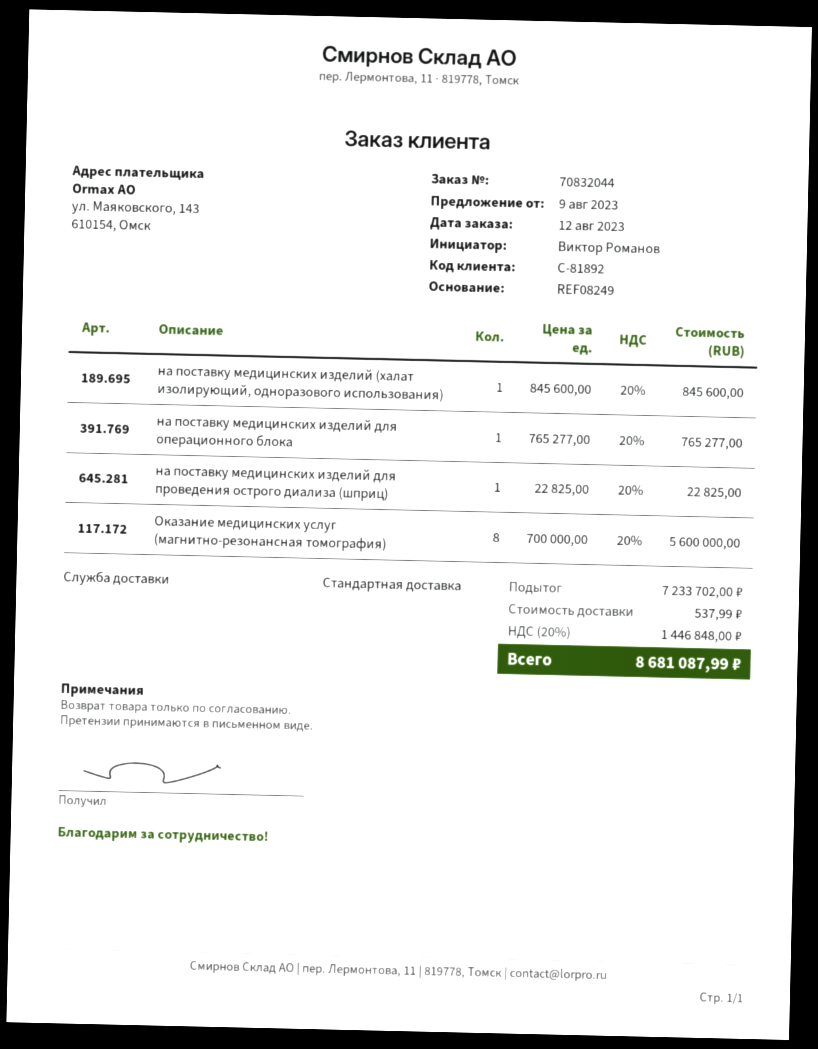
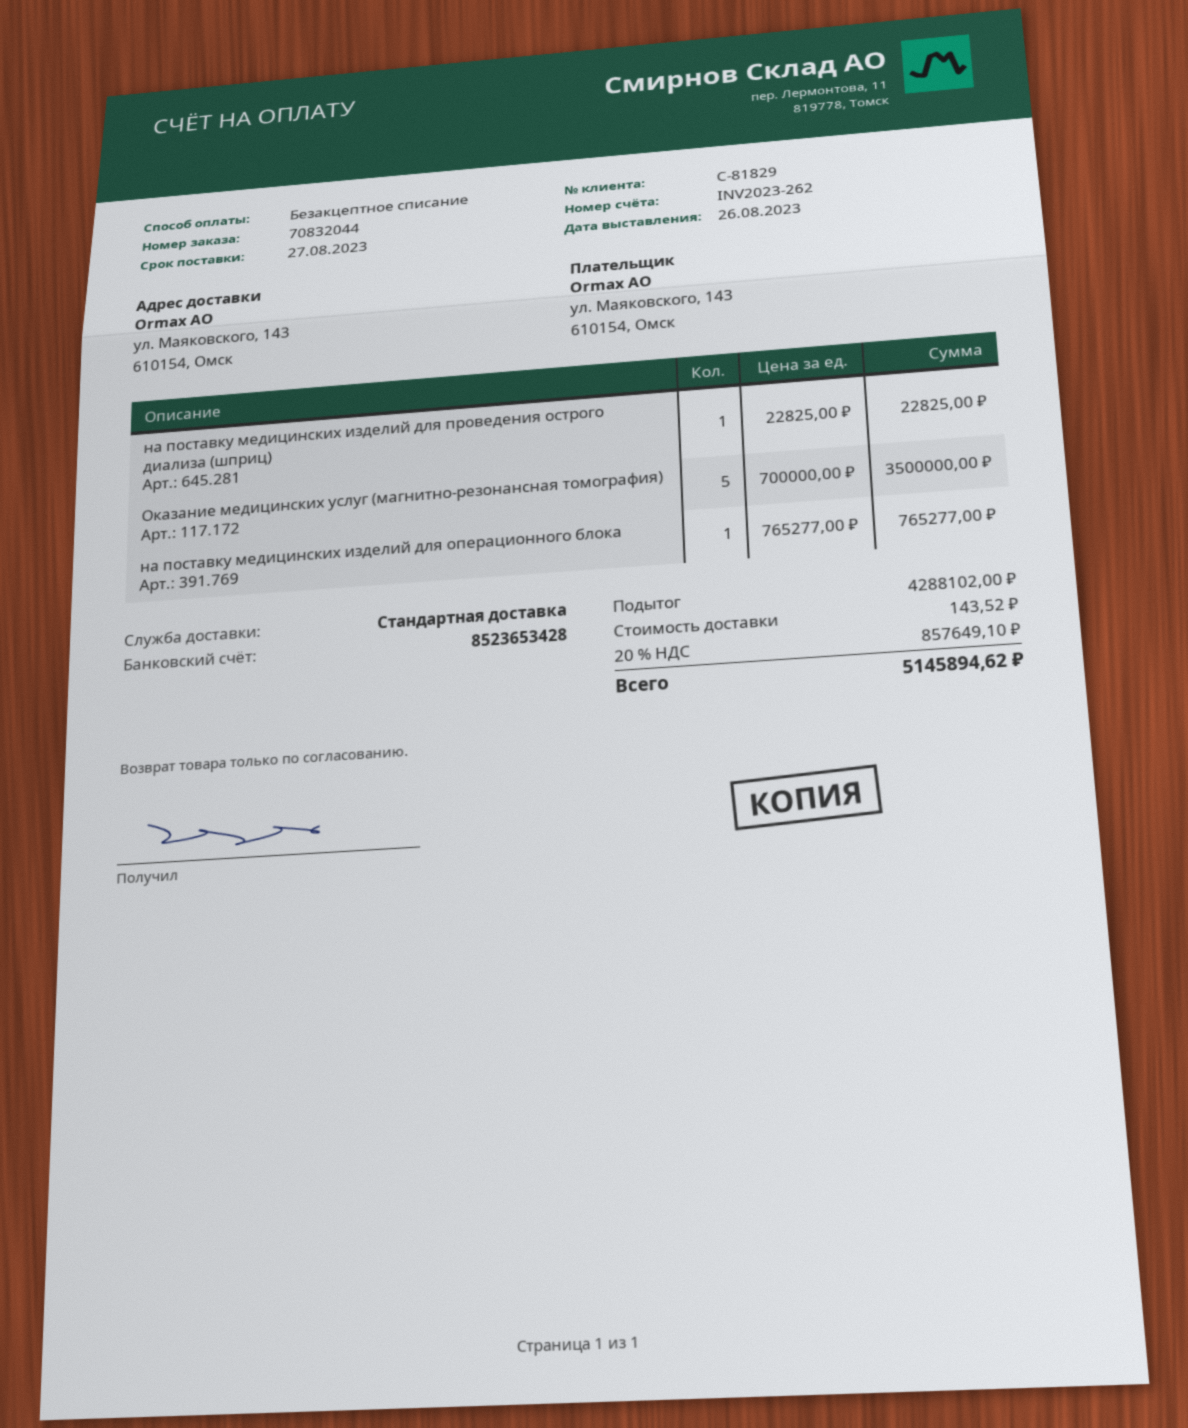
customer number: C-81892 -> C-81829
на поставку медицинских изделий (халат изолирующий, одноразового использования): 1 x 845600.00 = 845600.00 -> none
Оказание медицинских услуг (магнитно-резонансная томография): 8 x 700000.00 = 5600000.00 -> 5 x 700000.00 = 3500000.00
subtotal: 7233702.00 -> 4288102.00
shipping: 537.99 -> 143.52
tax: 20% = 1446848.00 -> 20% = 857649.10
total: 8681087.99 -> 5145894.62

